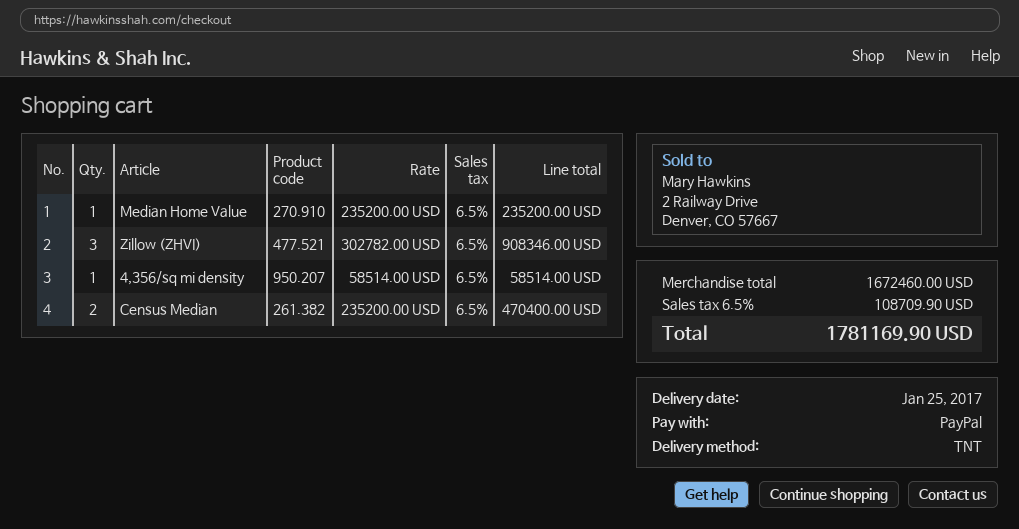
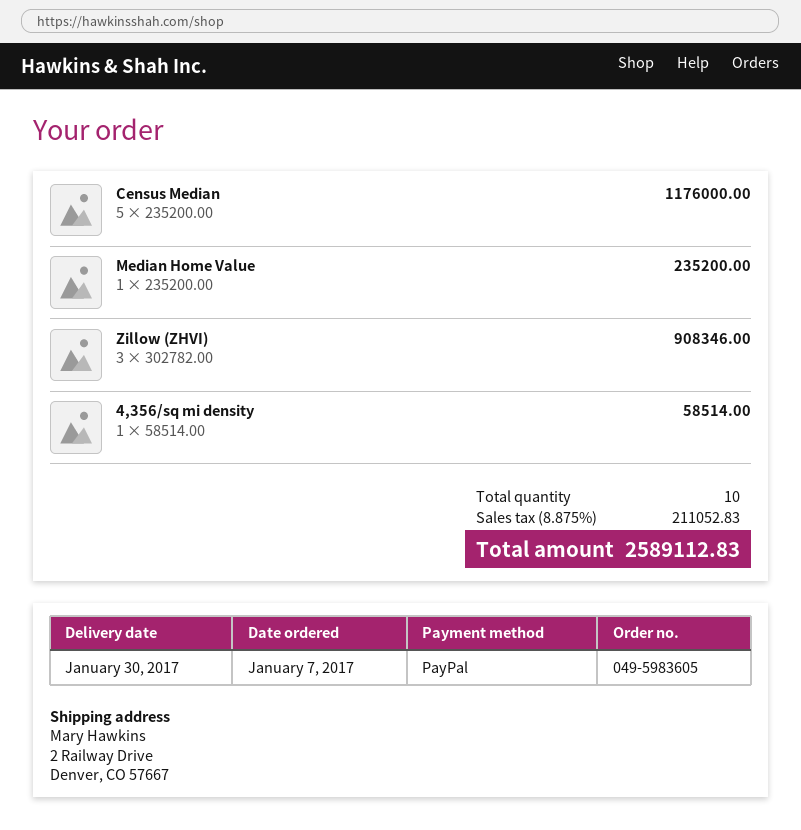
delivery date: 2017-01-25 -> 2017-01-30
Census Median: 2 x 235200.00 = 470400.00 -> 5 x 235200.00 = 1176000.00
tax: 6.5% = 108709.90 -> 8.875% = 211052.83
total: 1781169.90 -> 2589112.83

